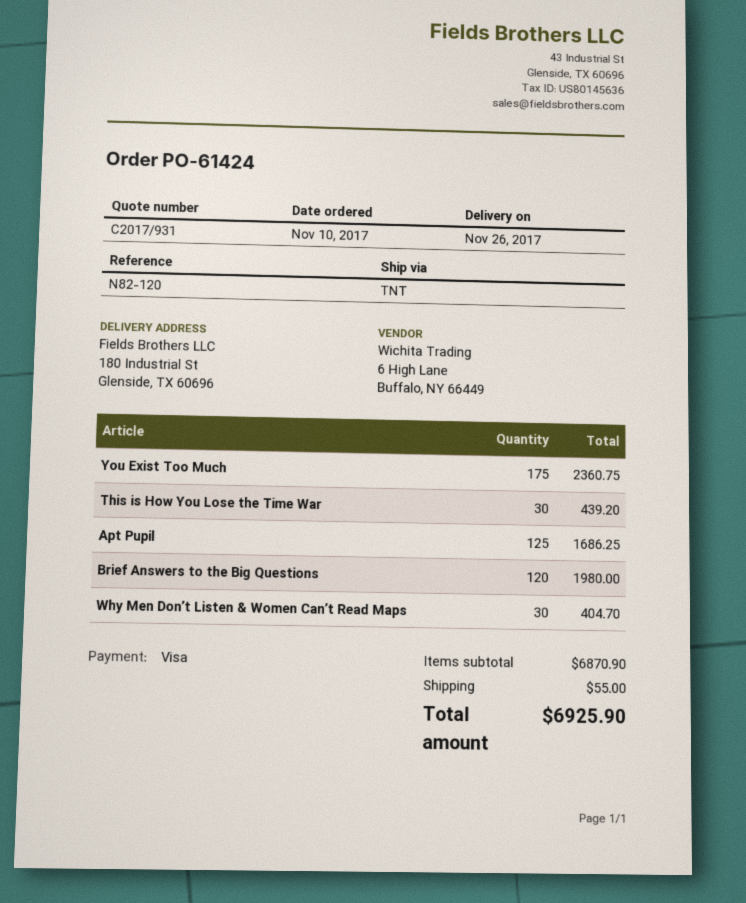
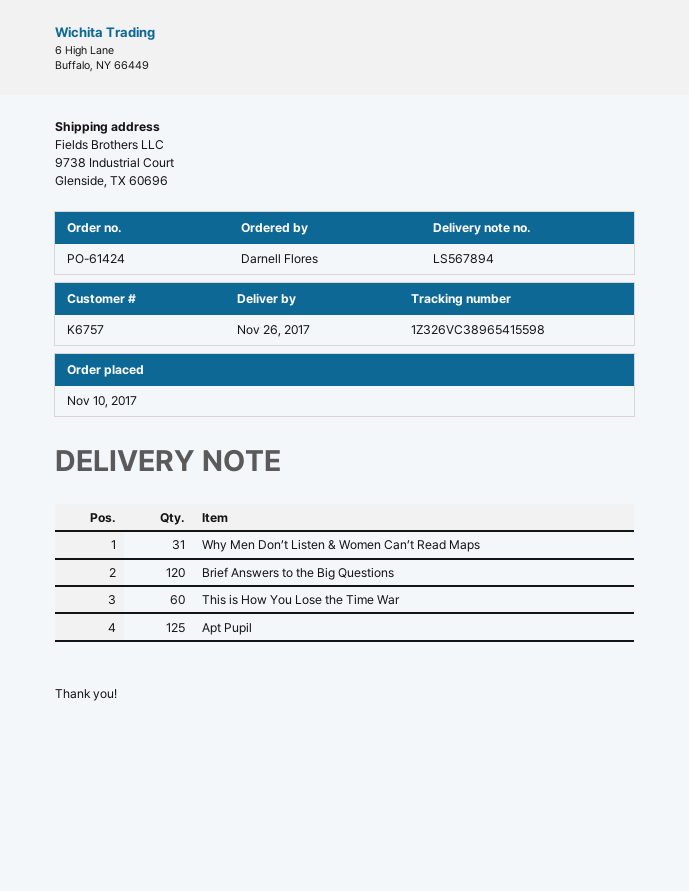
ship to: 180 Industrial St, Glenside, TX 60696 -> 9738 Industrial Court, Glenside, TX 60696
You Exist Too Much: 175 -> none
This is How You Lose the Time War: 30 -> 60
Why Men Don’t Listen & Women Can’t Read Maps: 30 -> 31

